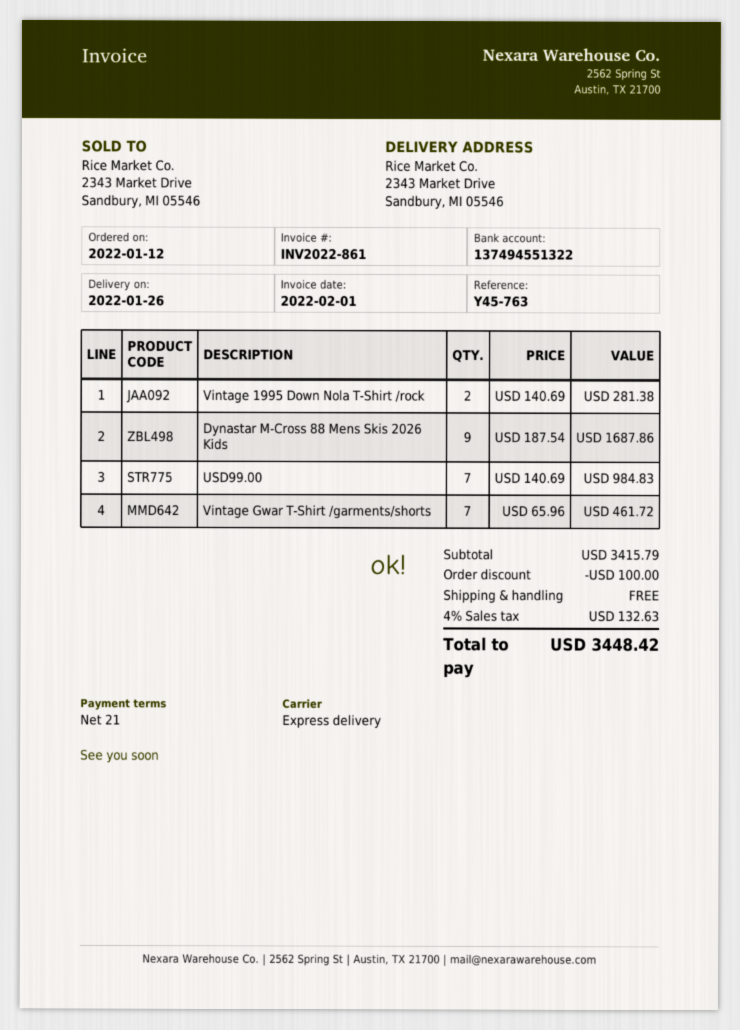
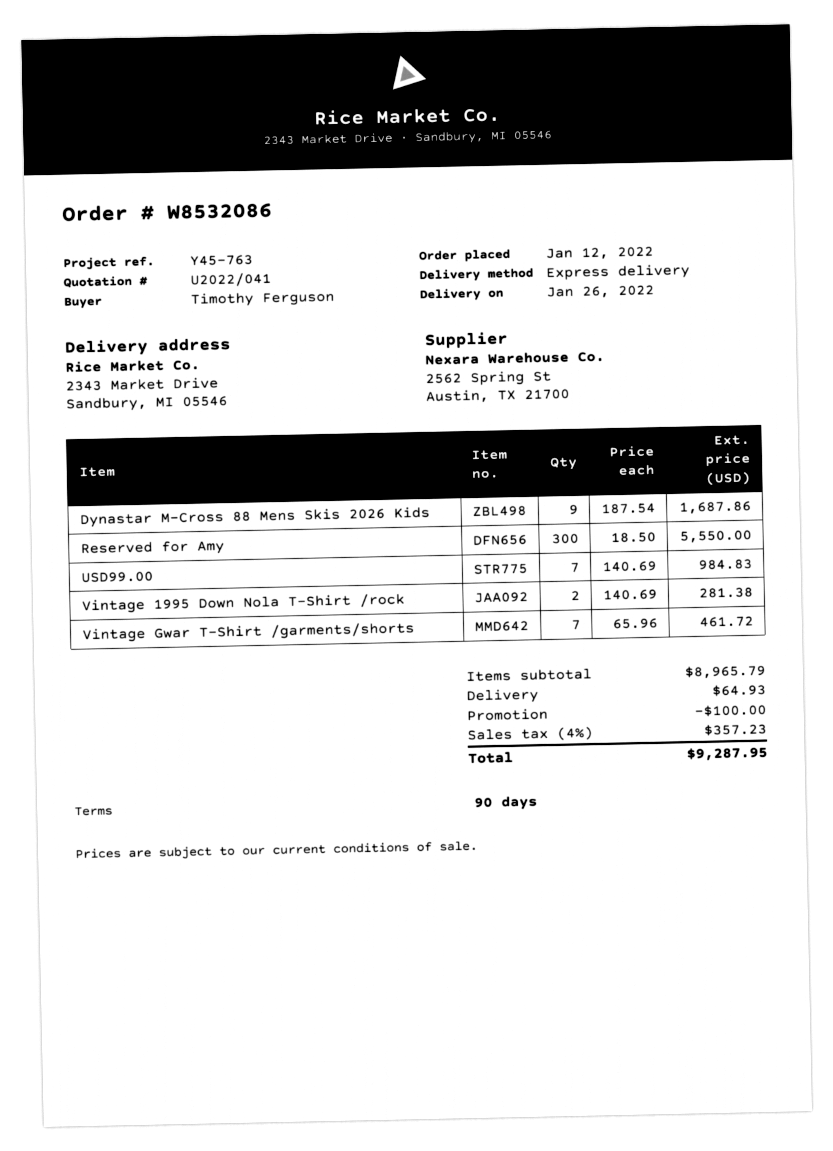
payment terms: 21 days -> 90 days
Reserved for Amy: none -> 300 x 18.50 = 5550.00
subtotal: 3415.79 -> 8965.79
shipping: 0.00 -> 64.93
tax: 4% = 132.63 -> 4% = 357.23
total: 3448.42 -> 9287.95

